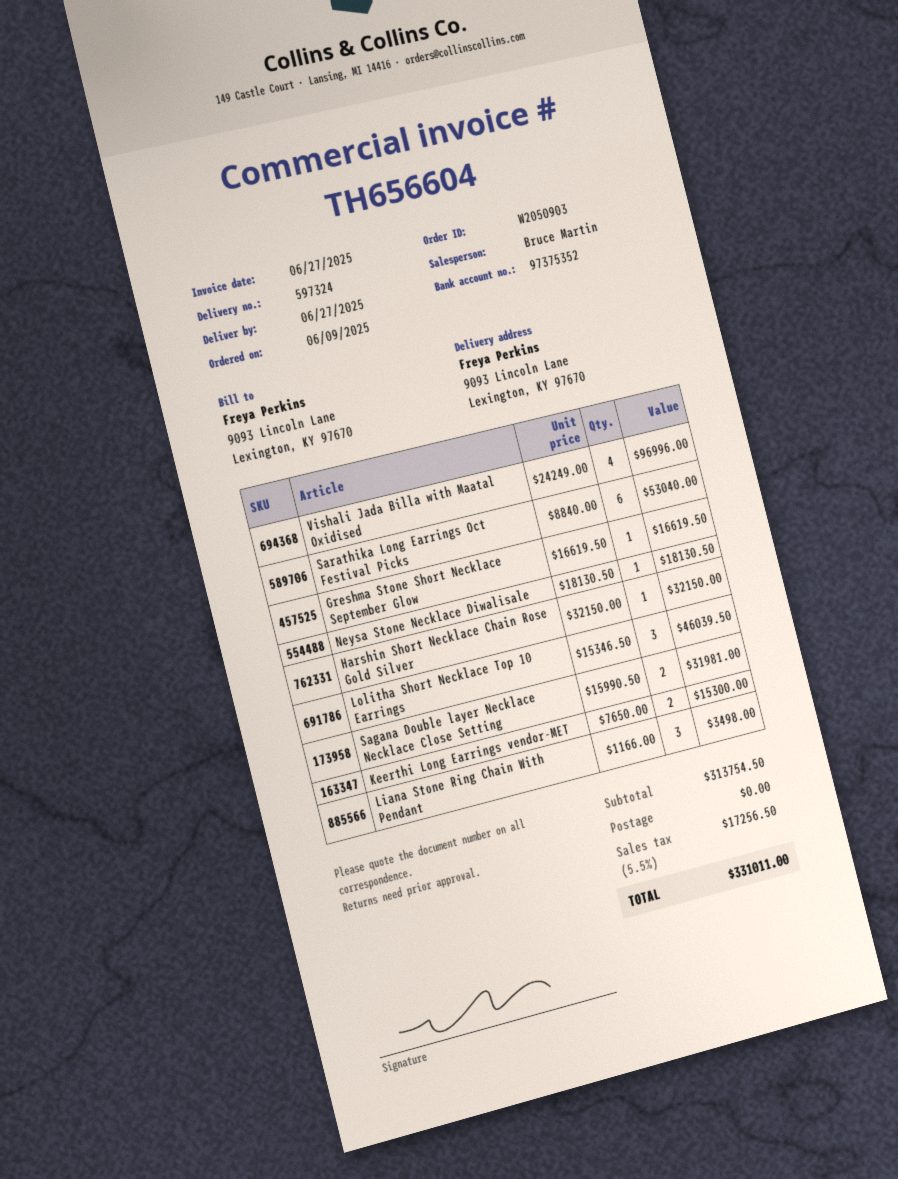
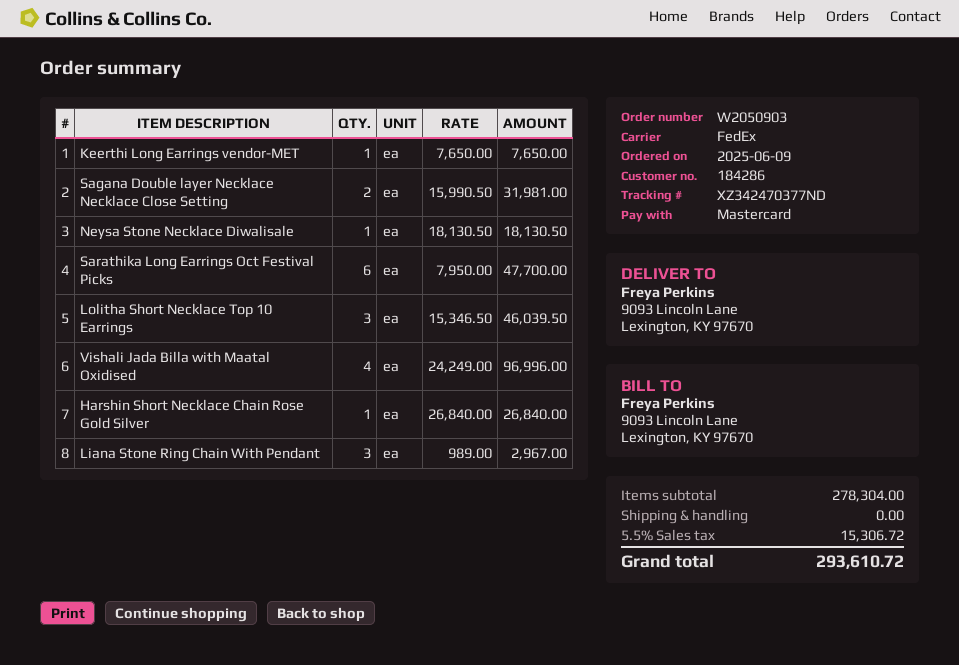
Sarathika Long Earrings Oct Festival Picks: 6 x 8840.00 = 53040.00 -> 6 x 7950.00 = 47700.00
Greshma Stone Short Necklace September Glow: 1 x 16619.50 = 16619.50 -> none
Harshin Short Necklace Chain Rose Gold Silver: 1 x 32150.00 = 32150.00 -> 1 x 26840.00 = 26840.00
Keerthi Long Earrings vendor-MET: 2 x 7650.00 = 15300.00 -> 1 x 7650.00 = 7650.00
Liana Stone Ring Chain With Pendant: 3 x 1166.00 = 3498.00 -> 3 x 989.00 = 2967.00
subtotal: 313754.50 -> 278304.00
tax: 5.5% = 17256.50 -> 5.5% = 15306.72
total: 331011.00 -> 293610.72

